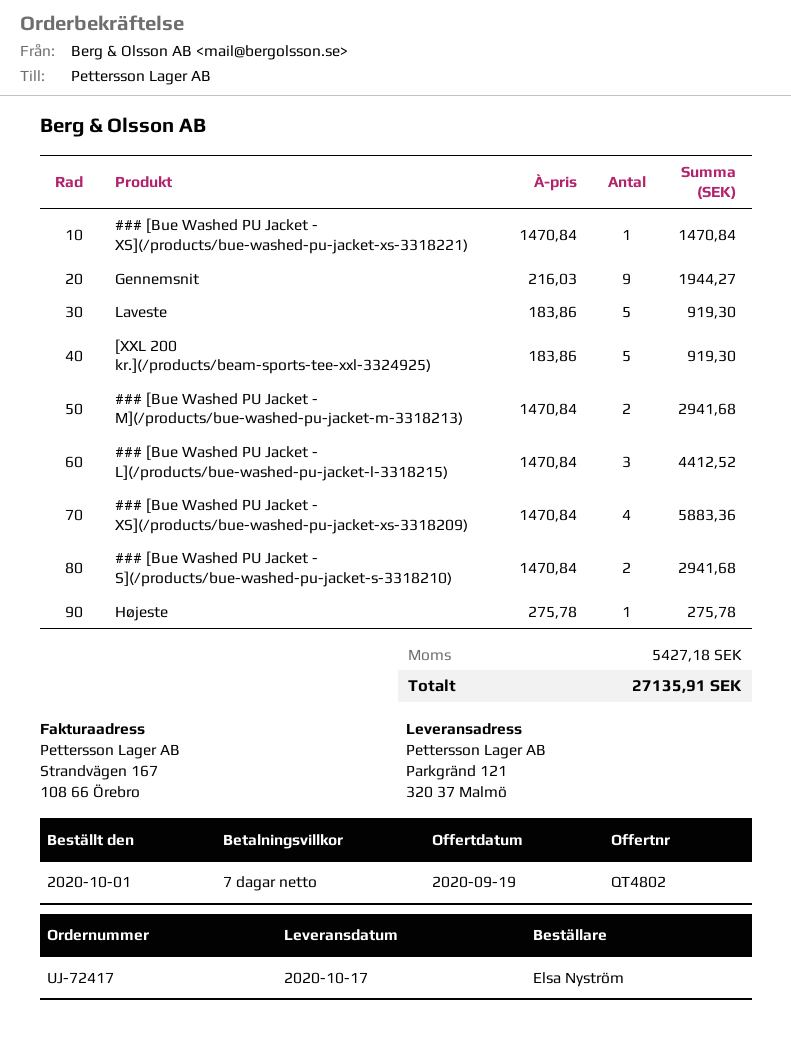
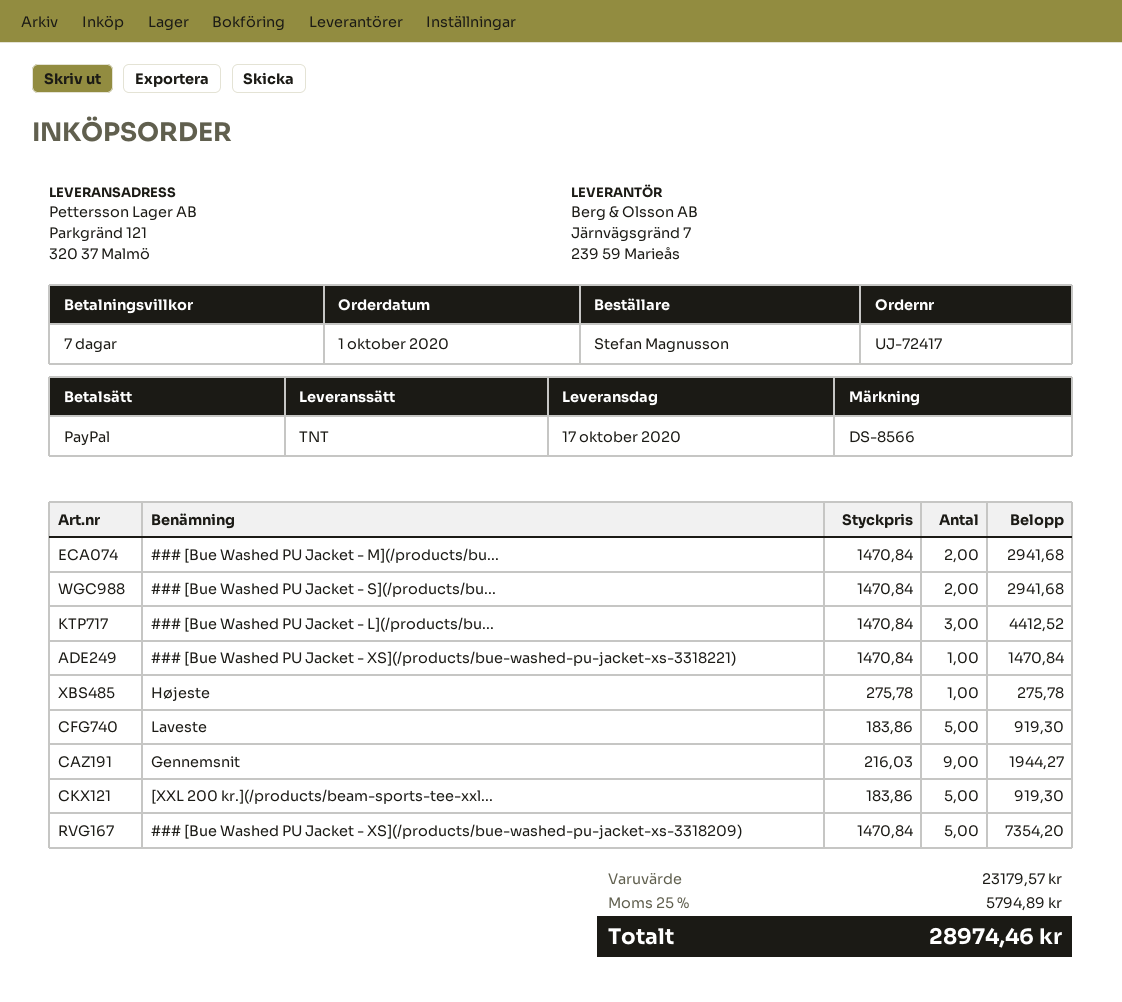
ordered by: Elsa Nyström -> Stefan Magnusson
### [Bue Washed PU Jacket - XS](/products/bue-washed-pu-jacket-xs-3318209): 4 x 1470.84 = 5883.36 -> 5 x 1470.84 = 7354.20
tax: 5427.18 -> 5794.89
total: 27135.91 -> 28974.46

